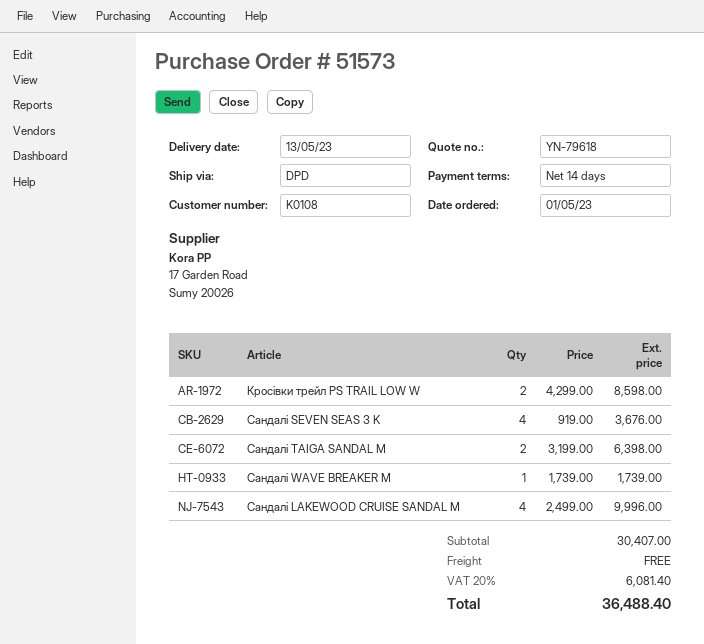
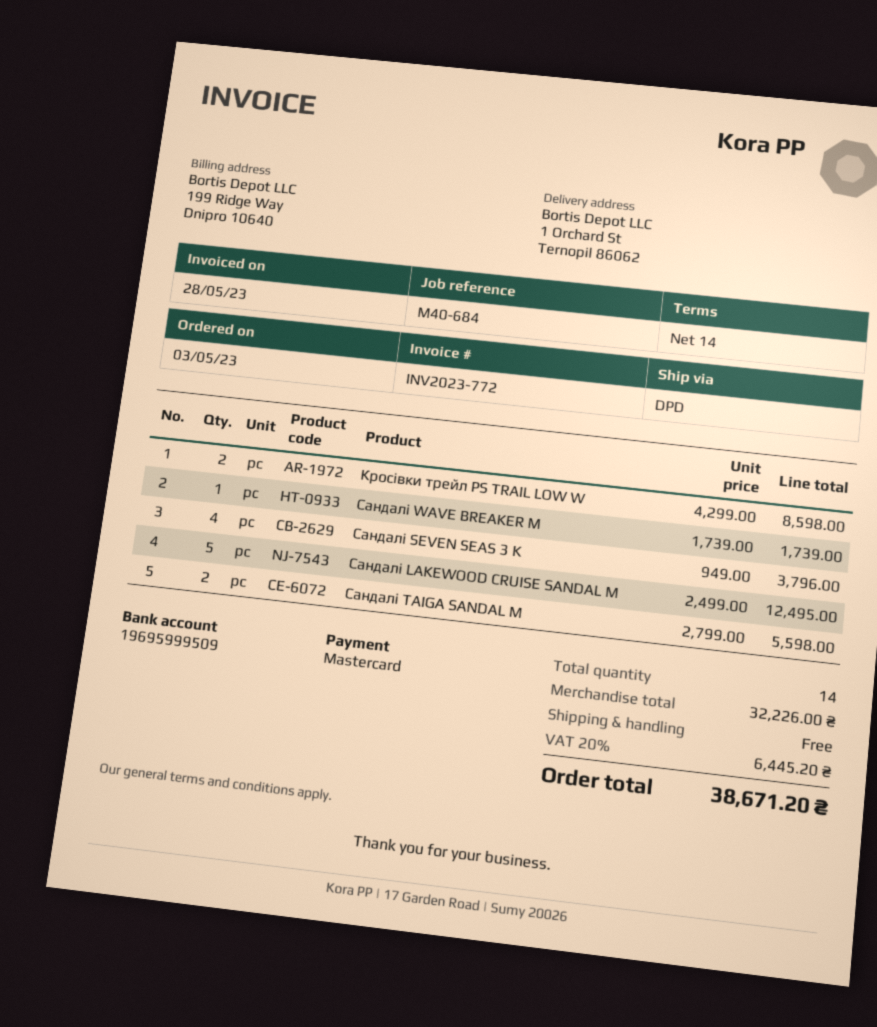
order date: 2023-05-01 -> 2023-05-03
Сандалі SEVEN SEAS 3 K: 4 x 919.00 = 3676.00 -> 4 x 949.00 = 3796.00
Сандалі TAIGA SANDAL M: 2 x 3199.00 = 6398.00 -> 2 x 2799.00 = 5598.00
Сандалі LAKEWOOD CRUISE SANDAL M: 4 x 2499.00 = 9996.00 -> 5 x 2499.00 = 12495.00
subtotal: 30407.00 -> 32226.00
tax: 20% = 6081.40 -> 20% = 6445.20
total: 36488.40 -> 38671.20

